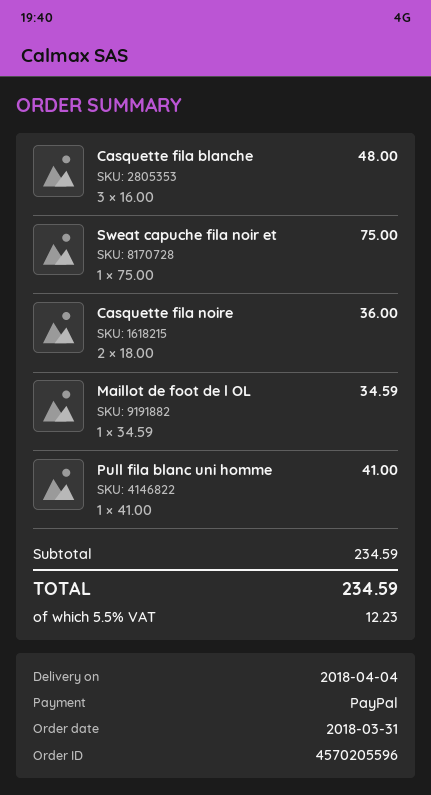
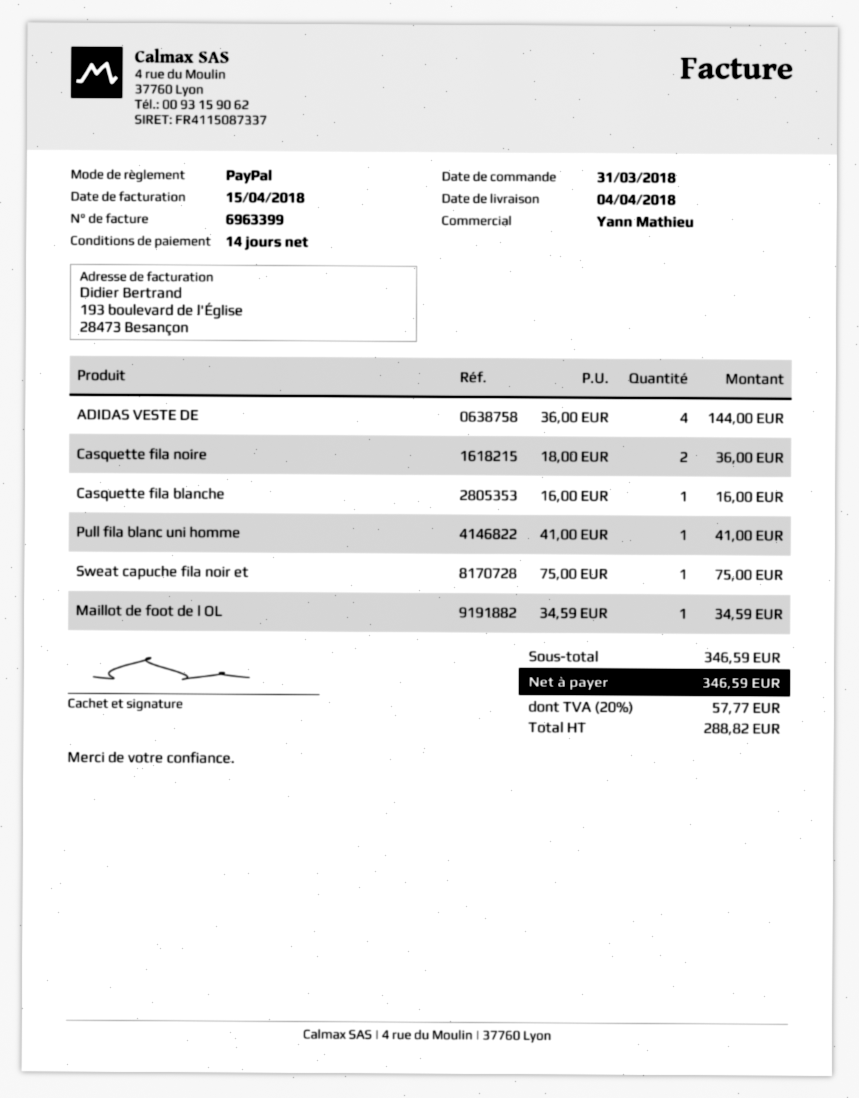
Casquette fila blanche: 3 x 16.00 = 48.00 -> 1 x 16.00 = 16.00
ADIDAS VESTE DE: none -> 4 x 36.00 = 144.00
subtotal: 234.59 -> 346.59
tax: 5.5% = 12.23 -> 20% = 57.77
total: 234.59 -> 346.59

